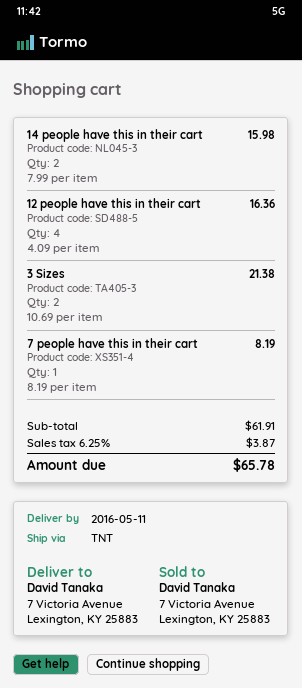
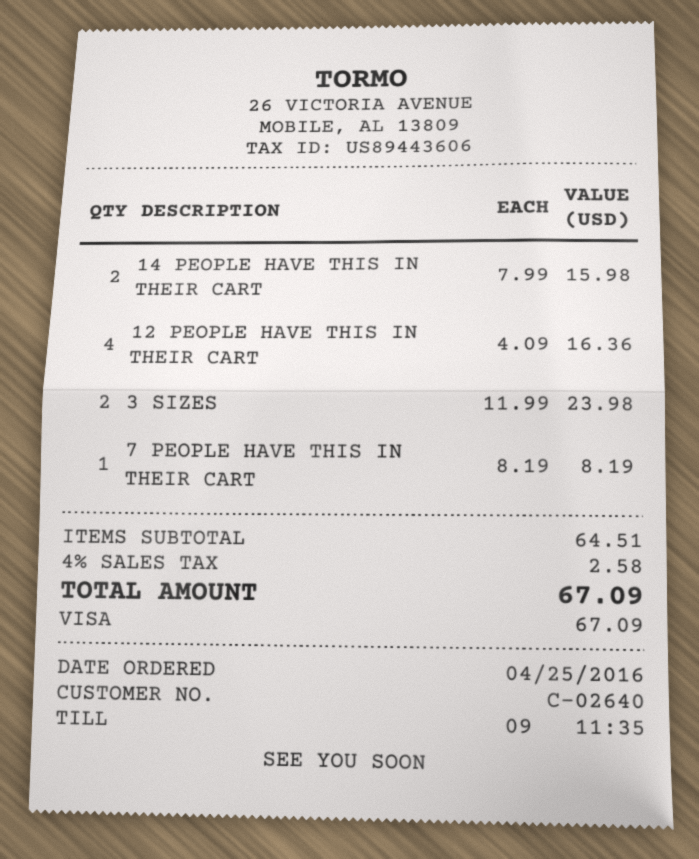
3 Sizes: 2 x 10.69 = 21.38 -> 2 x 11.99 = 23.98
subtotal: 61.91 -> 64.51
tax: 6.25% = 3.87 -> 4% = 2.58
total: 65.78 -> 67.09

